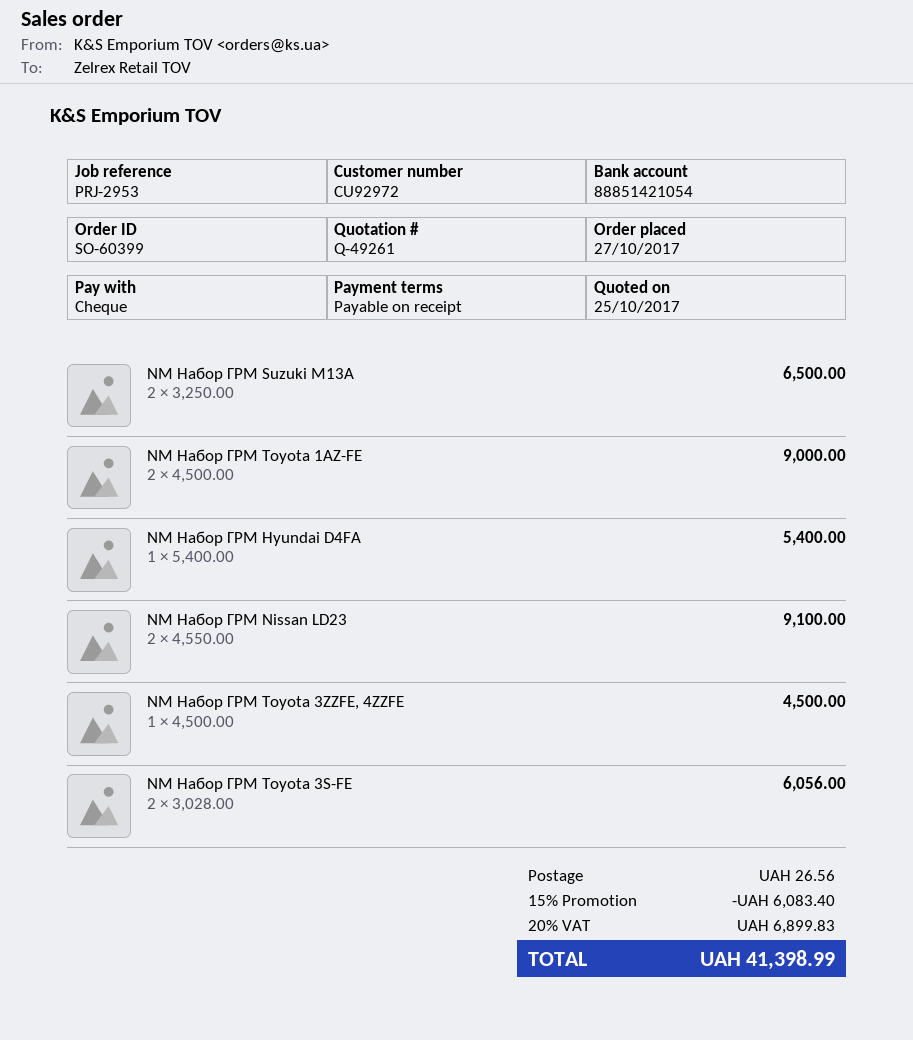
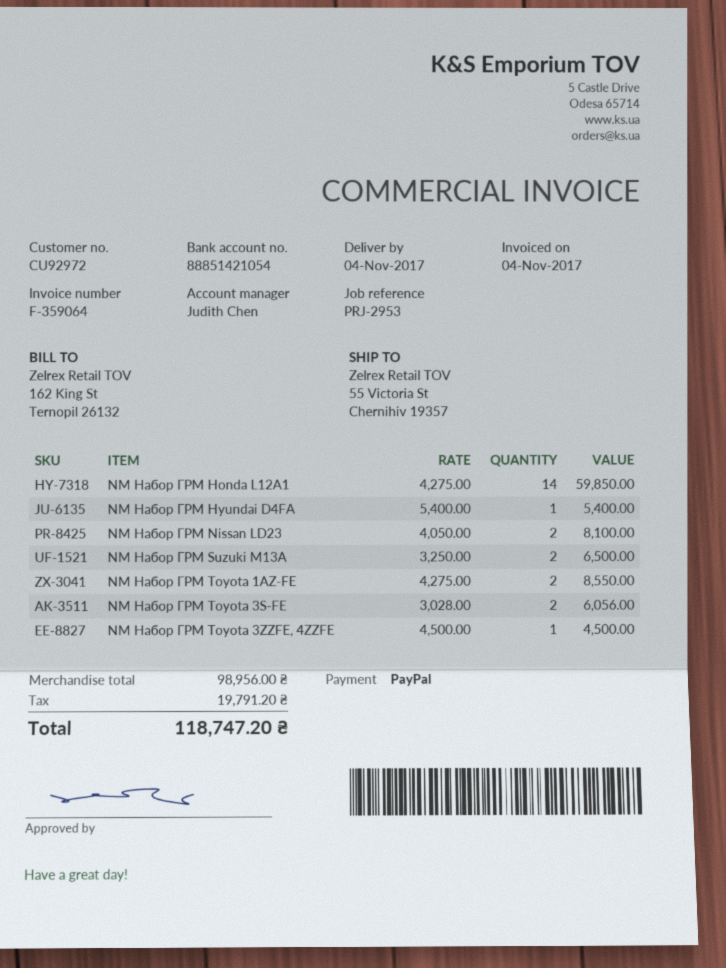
payment method: cheque -> PayPal
NM Набор ГРМ Toyota 1AZ-FE: 2 x 4500.00 = 9000.00 -> 2 x 4275.00 = 8550.00
NM Набор ГРМ Nissan LD23: 2 x 4550.00 = 9100.00 -> 2 x 4050.00 = 8100.00
NM Набор ГРМ Honda L12A1: none -> 14 x 4275.00 = 59850.00
discount: 15% = 6083.40 -> none
shipping: 26.56 -> none
tax: 6899.83 -> 19791.20
total: 41398.99 -> 118747.20

